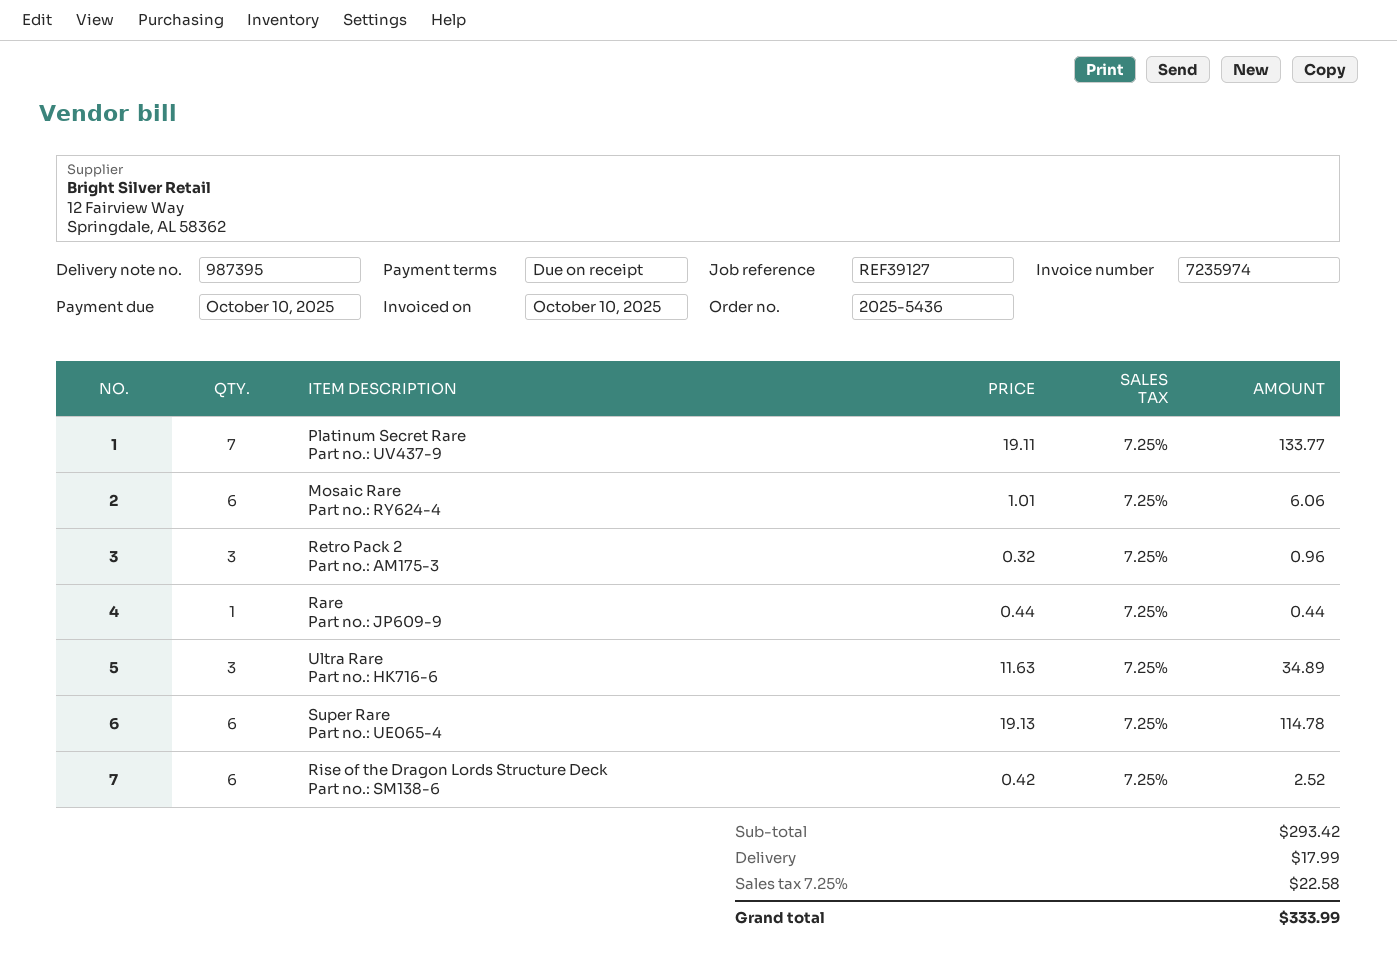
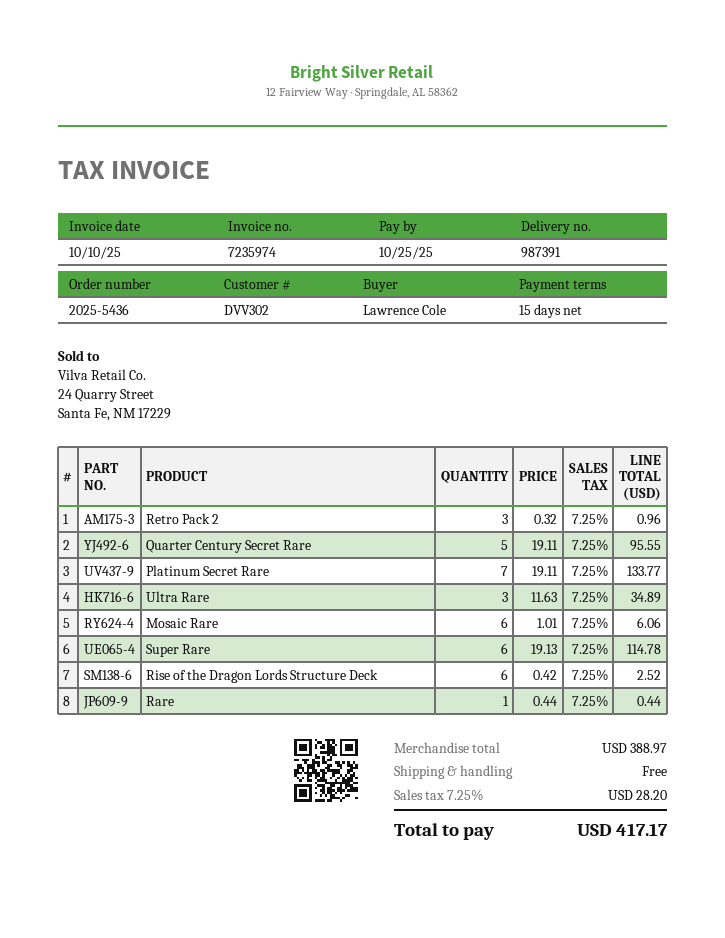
delivery note number: 987395 -> 987391
payment terms: on receipt -> 15 days
due date: 2025-10-10 -> 2025-10-25
Quarter Century Secret Rare: none -> 5 x 19.11 = 95.55
subtotal: 293.42 -> 388.97
shipping: 17.99 -> 0.00
tax: 7.25% = 22.58 -> 7.25% = 28.20
total: 333.99 -> 417.17

